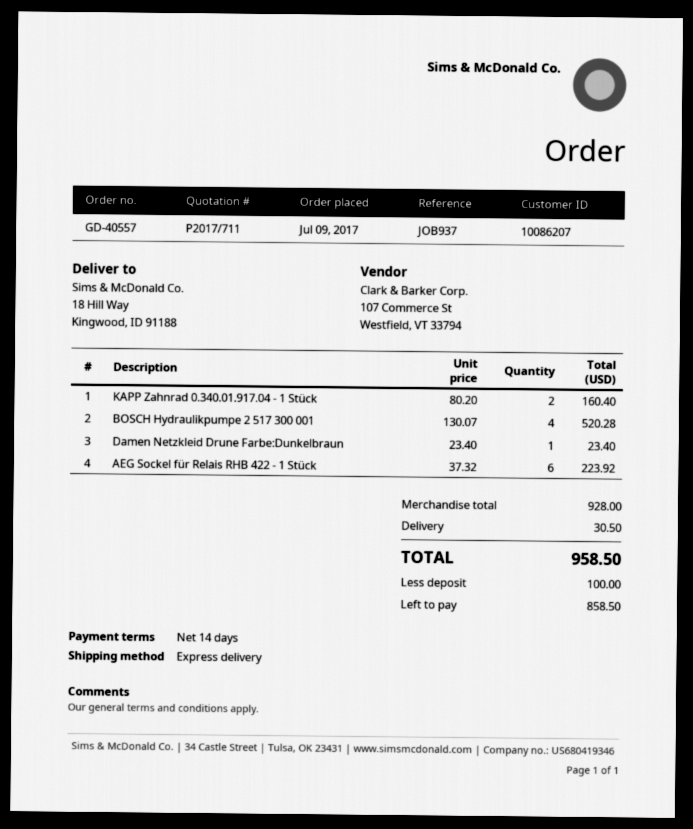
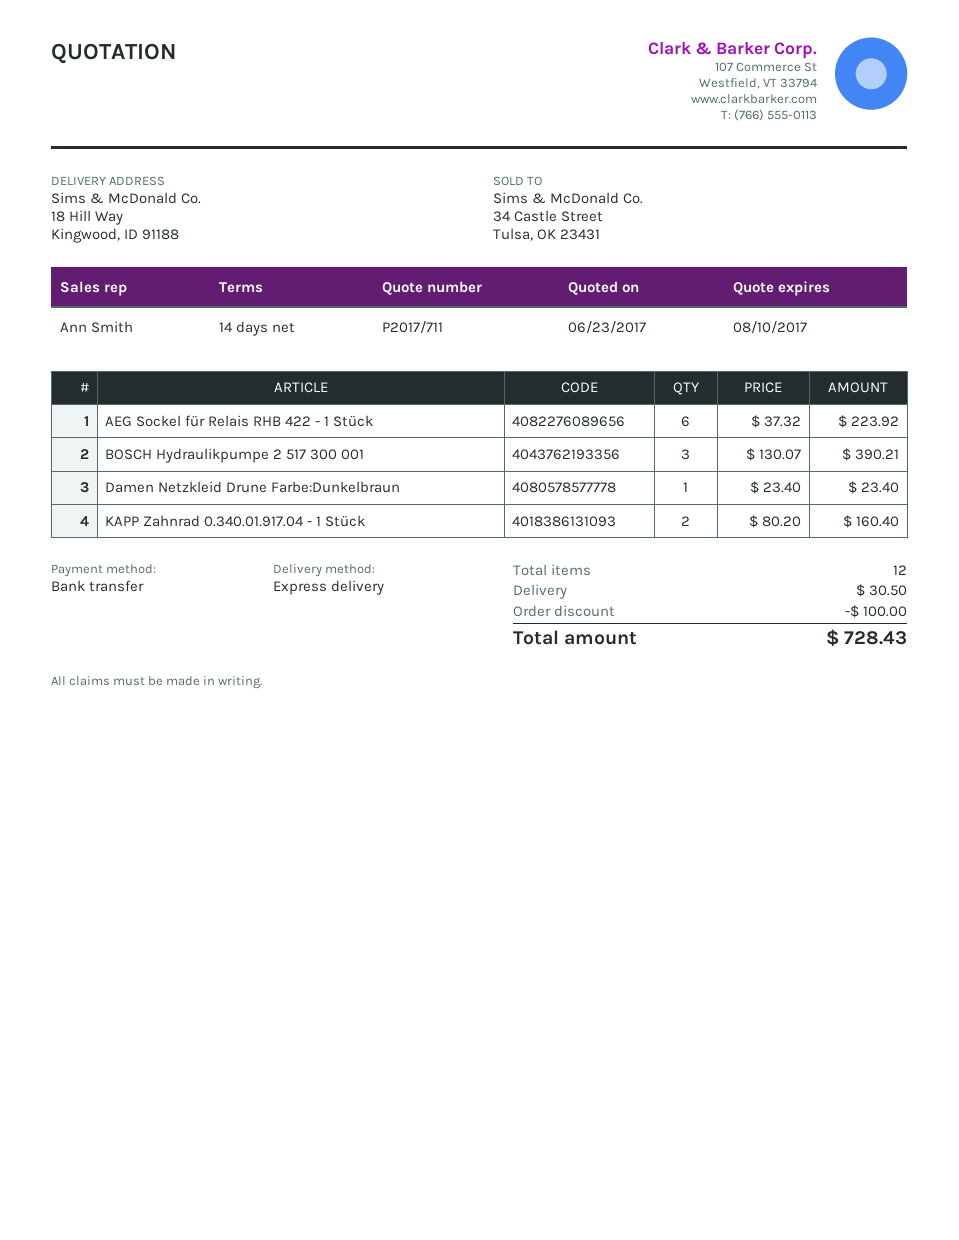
BOSCH Hydraulikpumpe 2 517 300 001: 4 x 130.07 = 520.28 -> 3 x 130.07 = 390.21
discount: none -> 100.00
total: 958.50 -> 728.43

